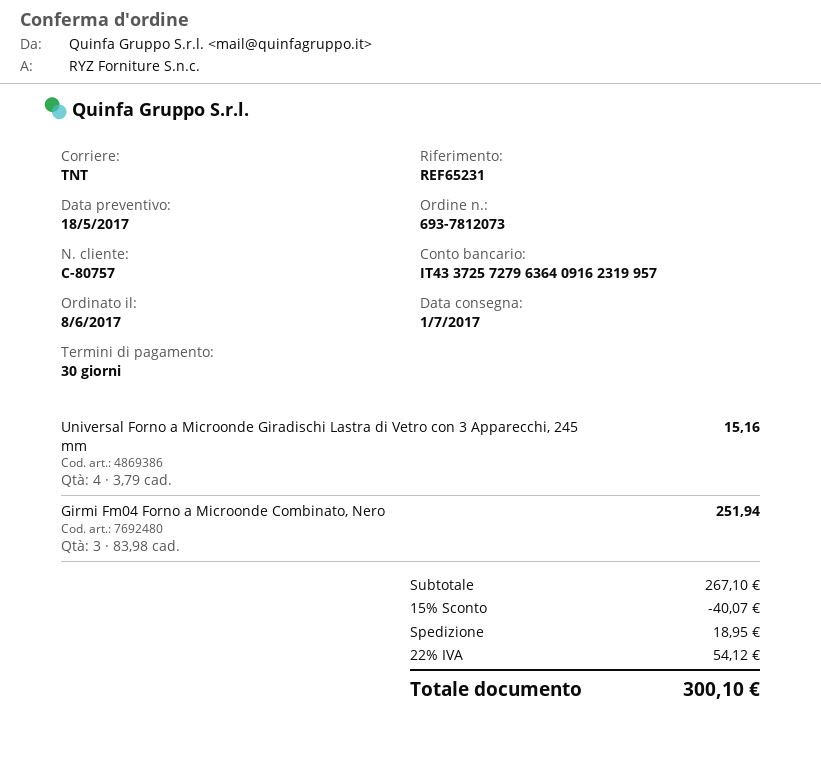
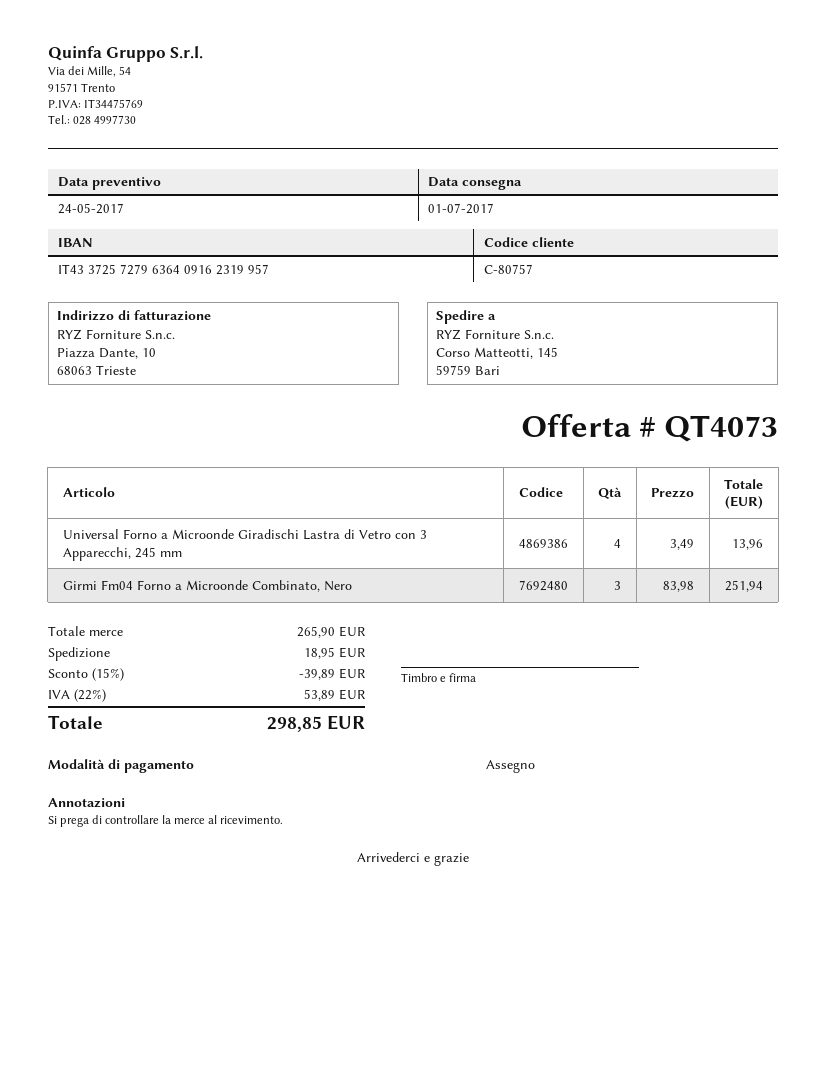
quote date: 2017-05-18 -> 2017-05-24
Universal Forno a Microonde Giradischi Lastra di Vetro con 3 Apparecchi, 245 mm: 4 x 3.79 = 15.16 -> 4 x 3.49 = 13.96
subtotal: 267.10 -> 265.90
discount: 15% = 40.07 -> 15% = 39.89
tax: 22% = 54.12 -> 22% = 53.89
total: 300.10 -> 298.85

